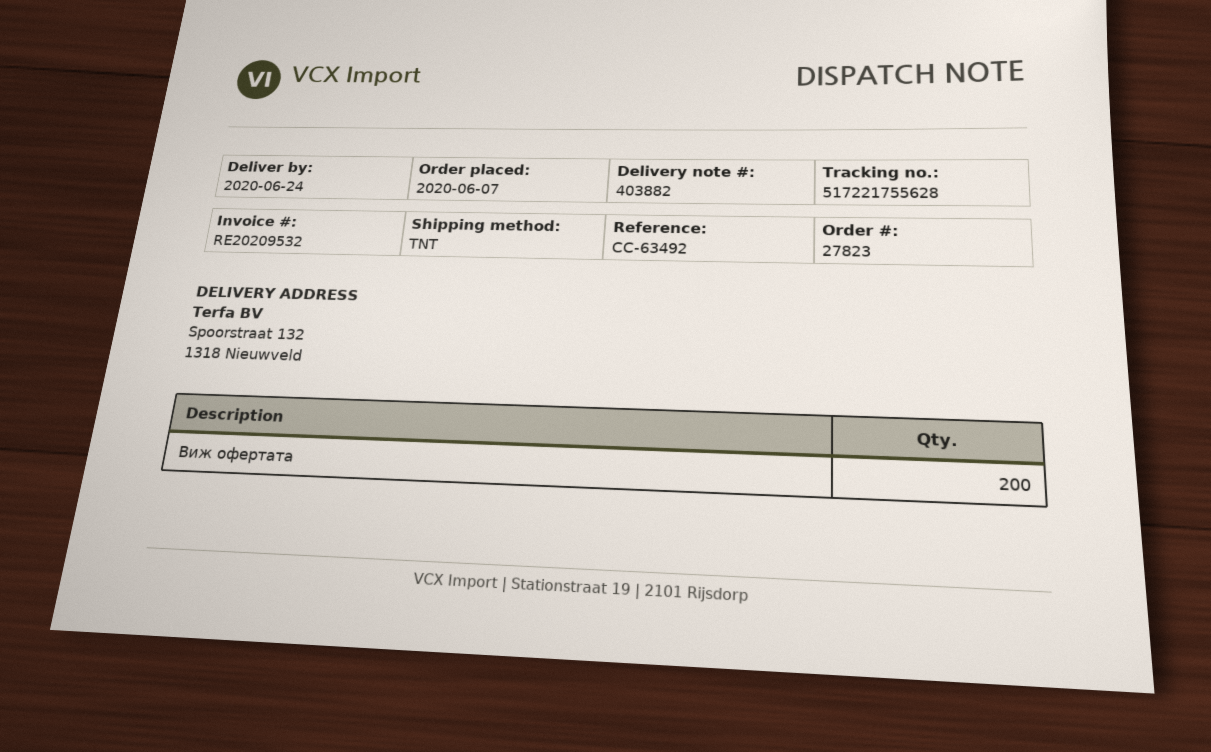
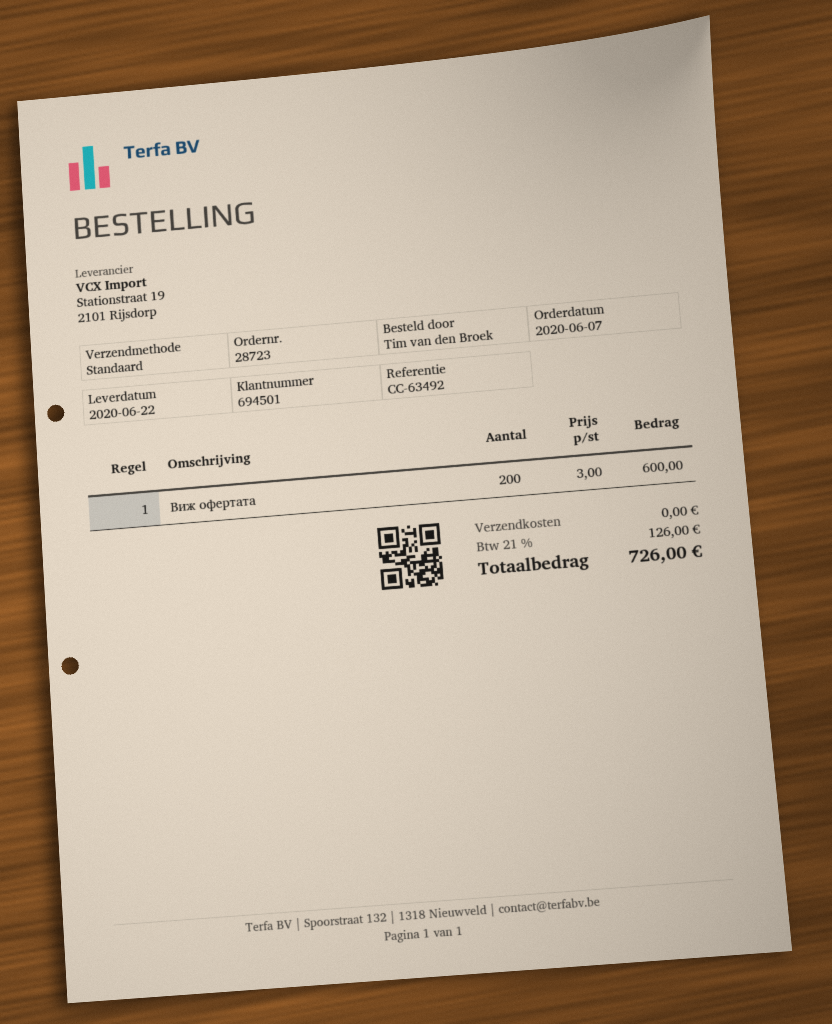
order number: 27823 -> 28723
delivery date: 2020-06-24 -> 2020-06-22
shipping method: TNT -> standard

